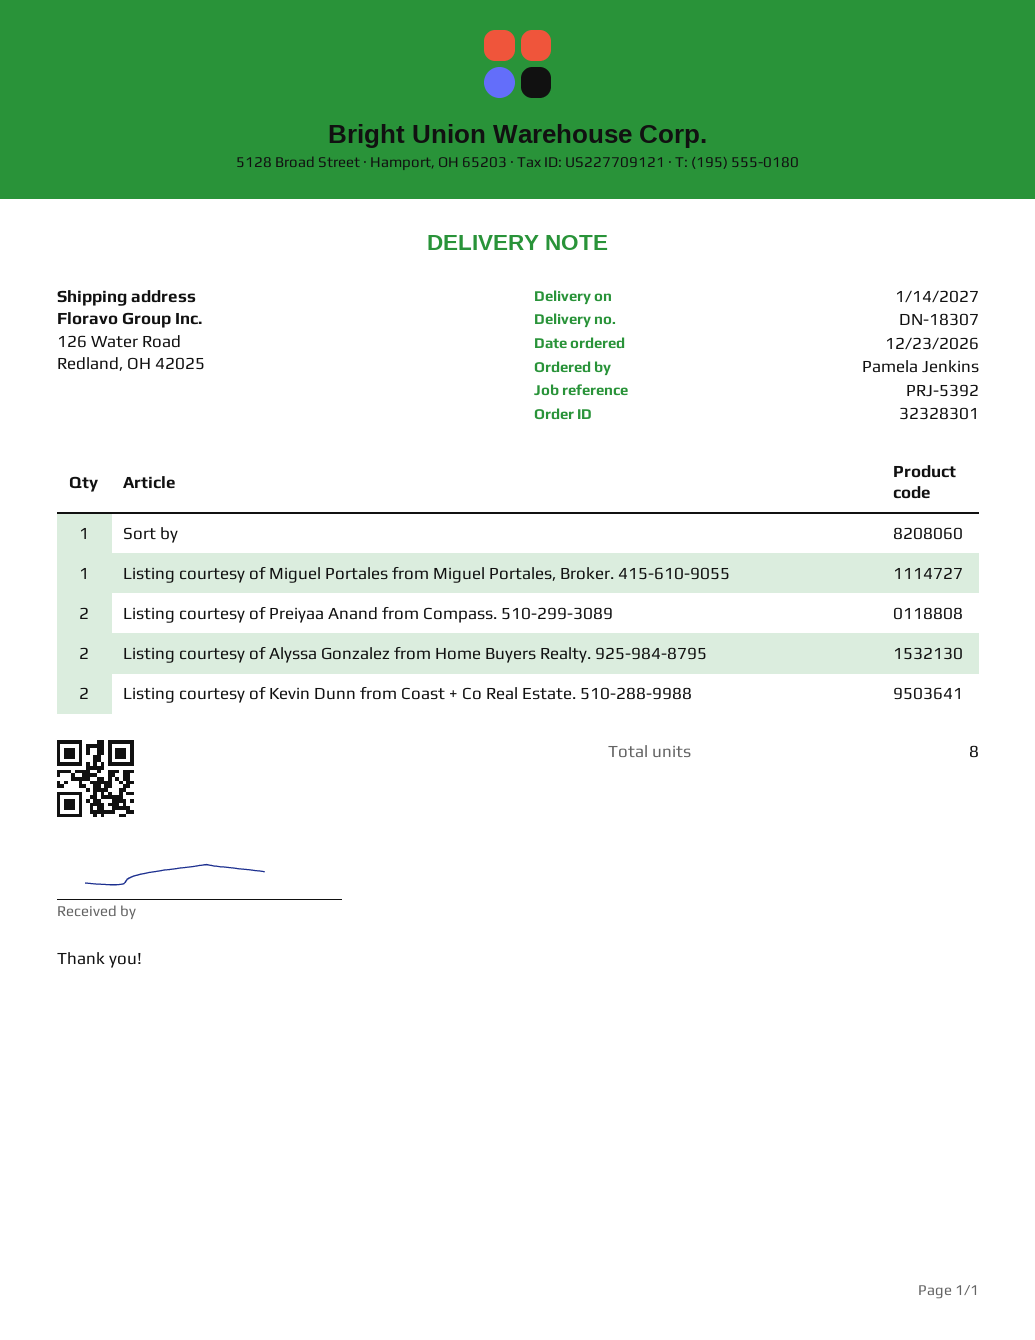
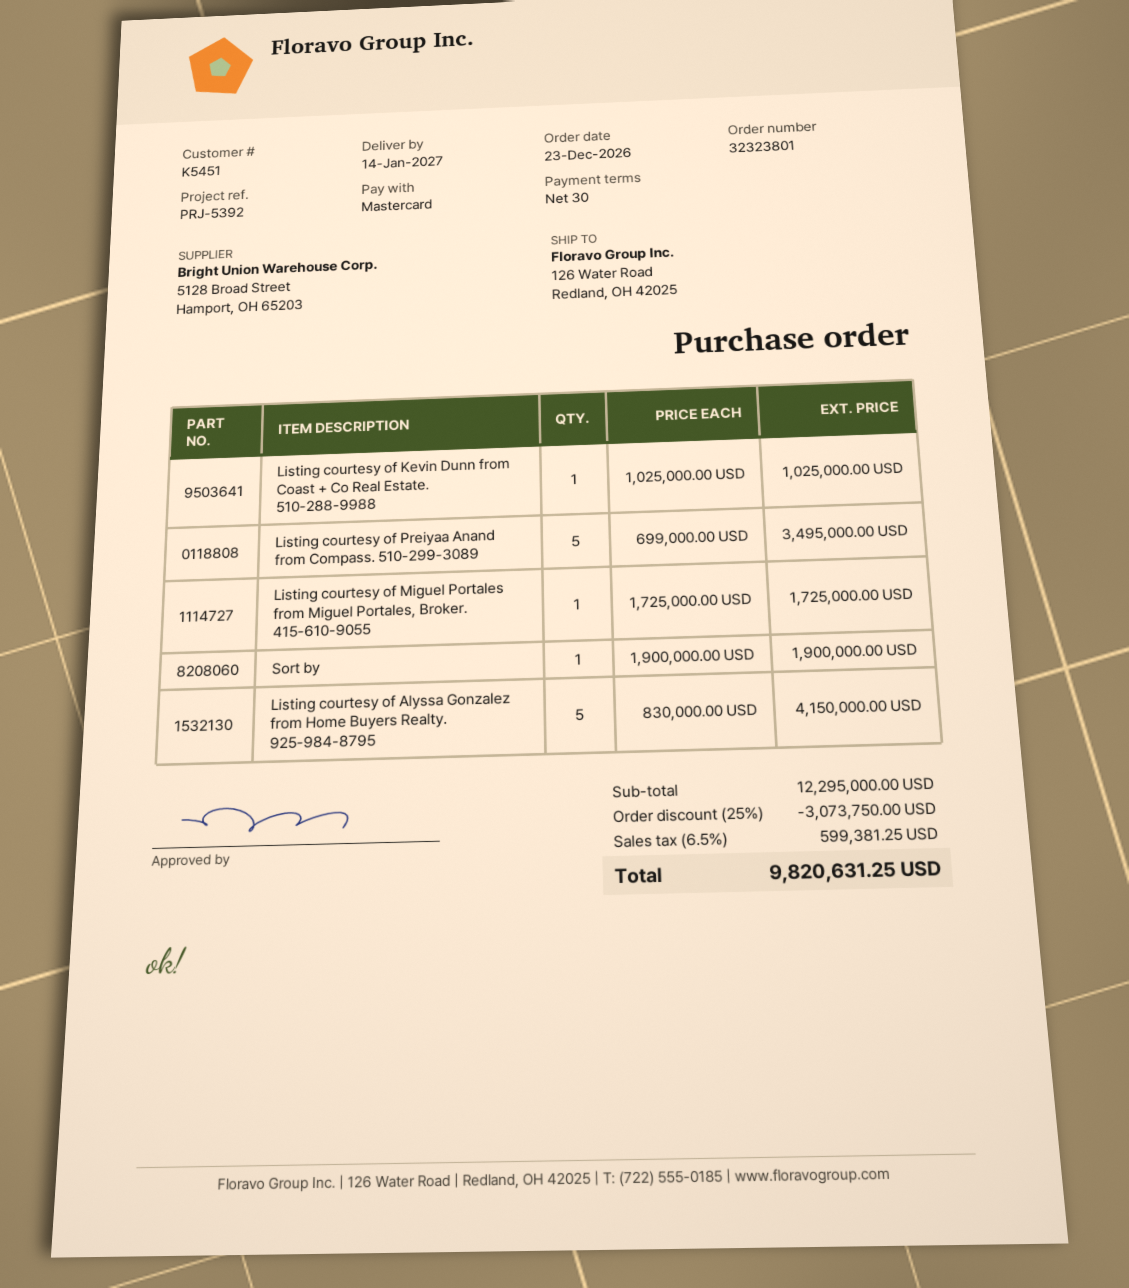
order number: 32328301 -> 32323801
Listing courtesy of Preiyaa Anand from Compass. 510-299-3089: 2 -> 5
Listing courtesy of Alyssa Gonzalez from Home Buyers Realty. 925-984-8795: 2 -> 5
Listing courtesy of Kevin Dunn from Coast + Co Real Estate. 510-288-9988: 2 -> 1

